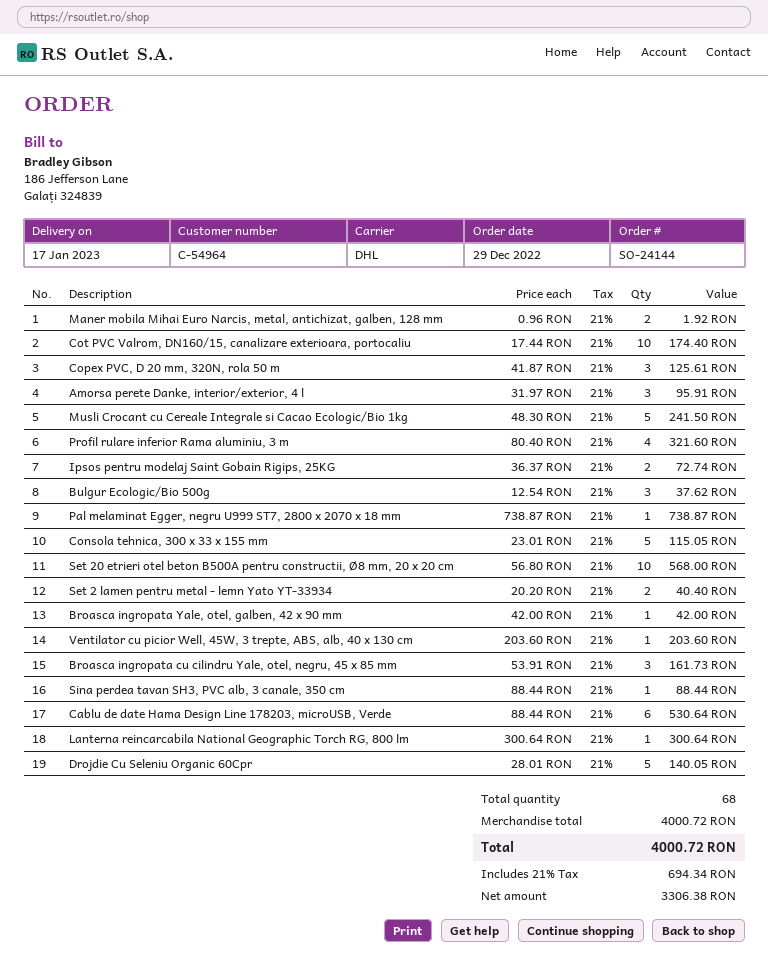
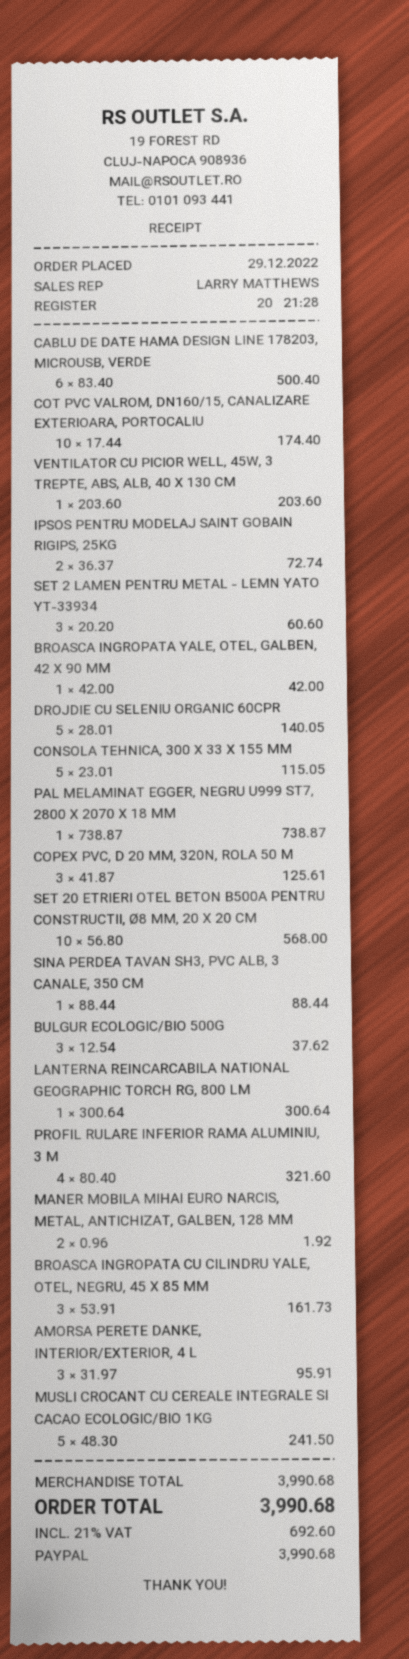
Set 2 lamen pentru metal - lemn Yato YT-33934: 2 x 20.20 = 40.40 -> 3 x 20.20 = 60.60
Cablu de date Hama Design Line 178203, microUSB, Verde: 6 x 88.44 = 530.64 -> 6 x 83.40 = 500.40
subtotal: 4000.72 -> 3990.68
tax: 21% = 694.34 -> 21% = 692.60
total: 4000.72 -> 3990.68

